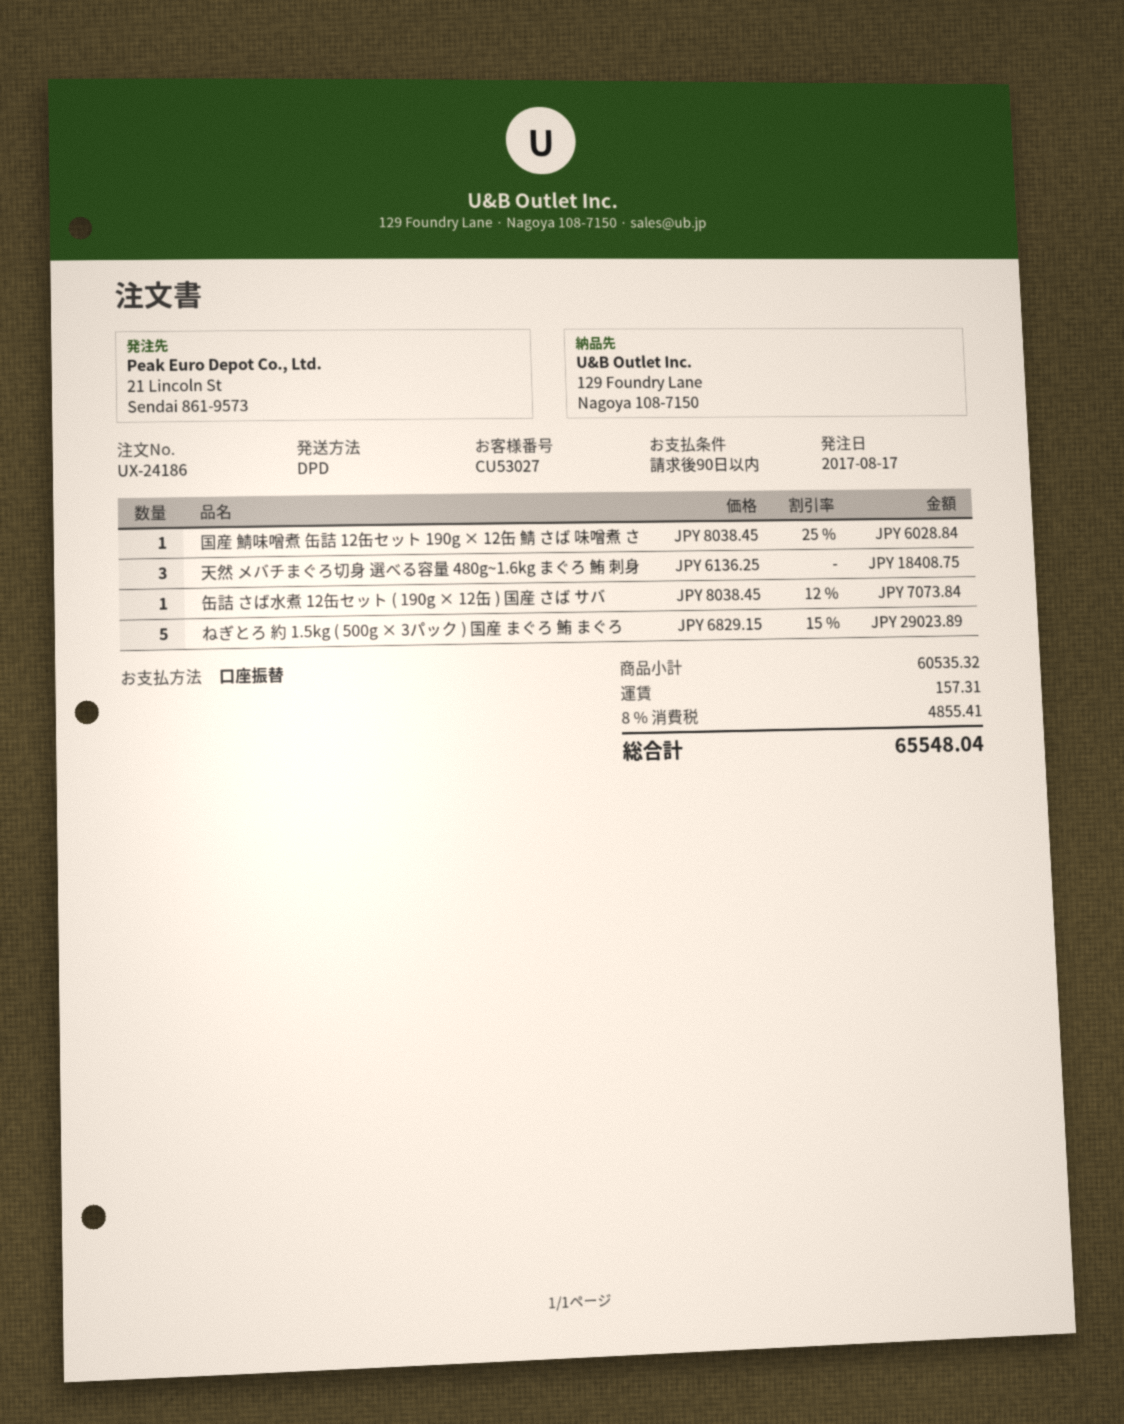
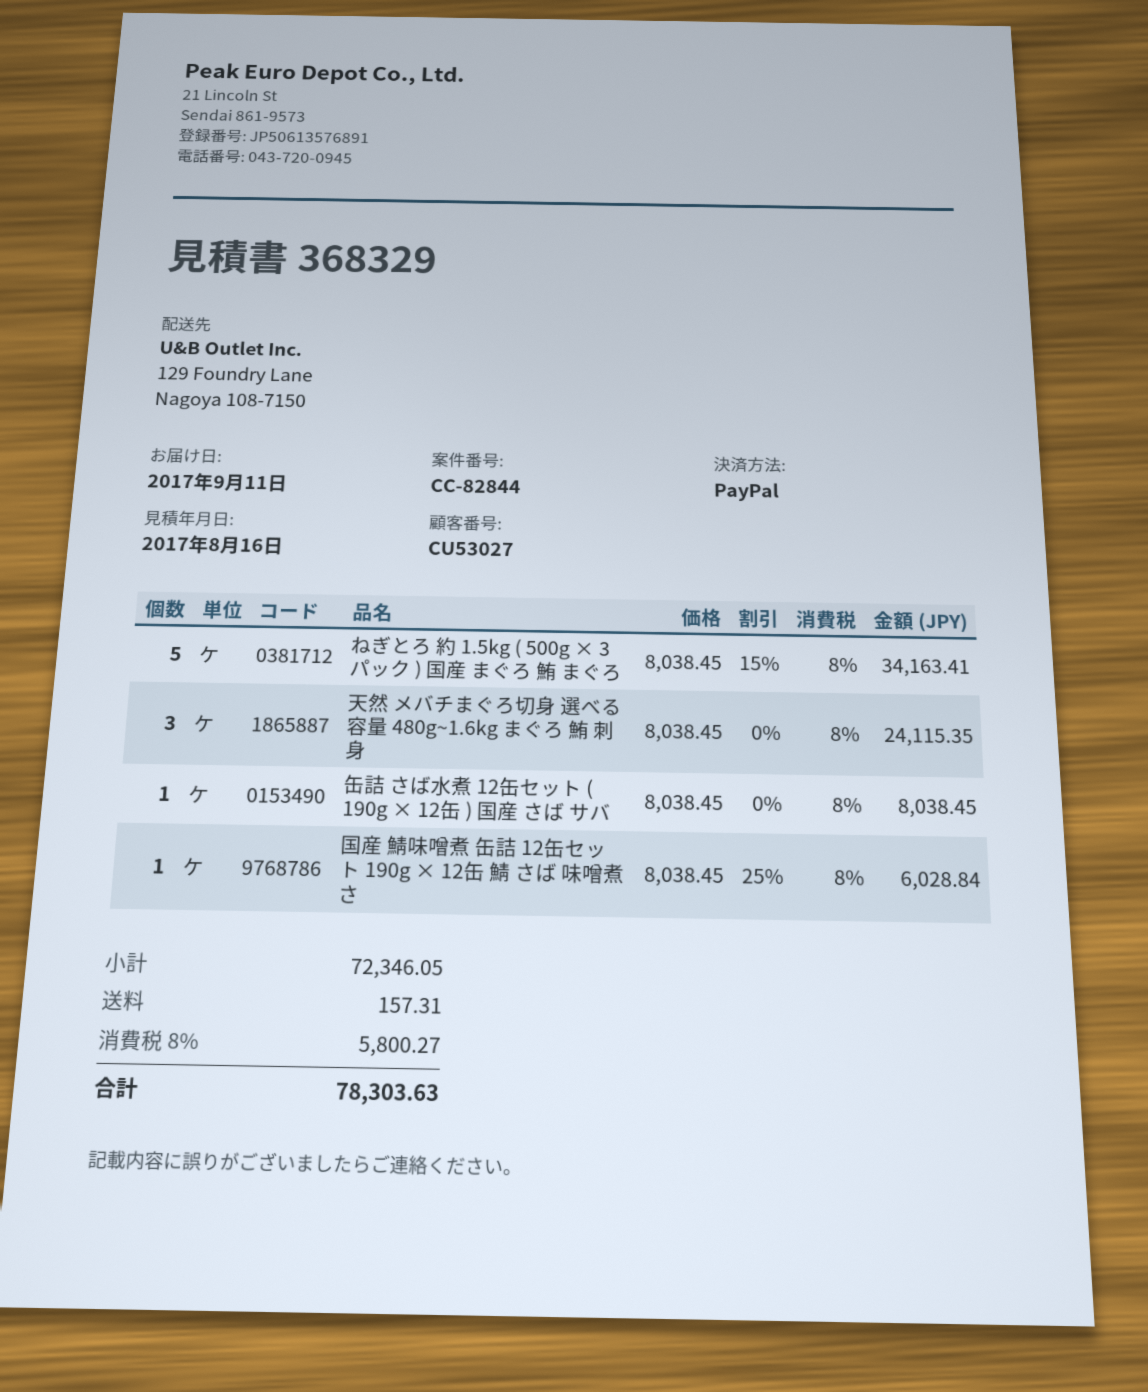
payment method: direct debit -> PayPal
天然 メバチまぐろ切身 選べる容量 480g~1.6kg まぐろ 鮪 刺身: 3 x 6136.25 = 18408.75 -> 3 x 8038.45 = 24115.35
缶詰 さば水煮 12缶セット ( 190g × 12缶 ) 国産 さば サバ: 1 x 8038.45 - 12% = 7073.84 -> 1 x 8038.45 = 8038.45
ねぎとろ 約 1.5kg ( 500g × 3パック ) 国産 まぐろ 鮪 まぐろ: 5 x 6829.15 - 15% = 29023.89 -> 5 x 8038.45 - 15% = 34163.41
subtotal: 60535.32 -> 72346.05
tax: 8% = 4855.41 -> 8% = 5800.27
total: 65548.04 -> 78303.63

